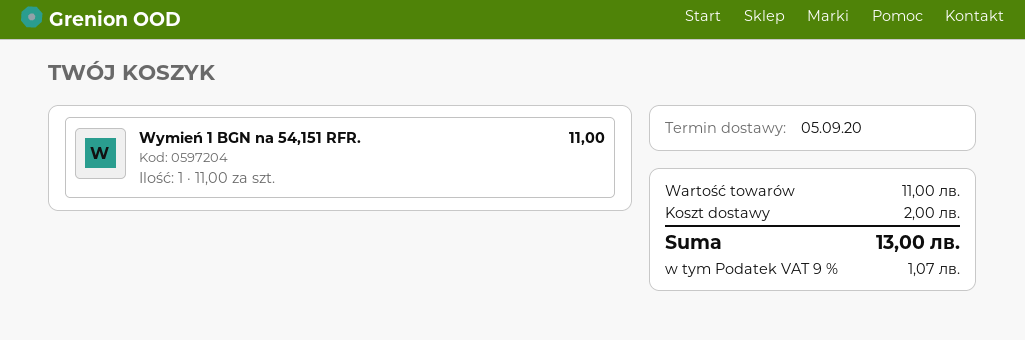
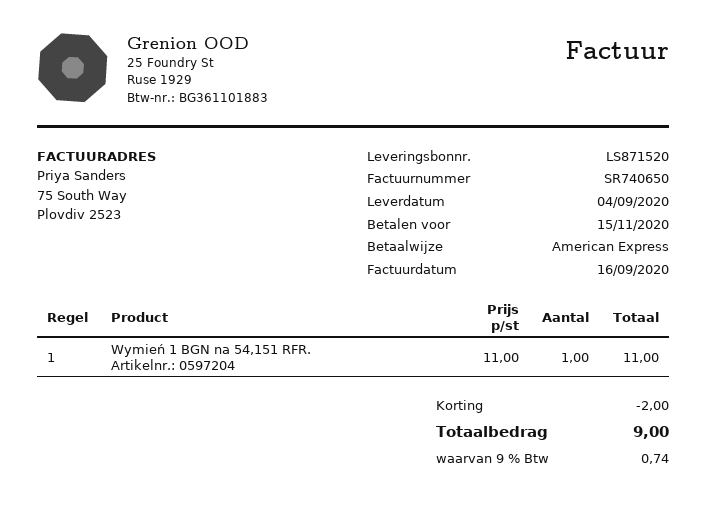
delivery date: 2020-09-05 -> 2020-09-04
discount: none -> 2.00
shipping: 2.00 -> none
tax: 9% = 1.07 -> 9% = 0.74
total: 13.00 -> 9.00

